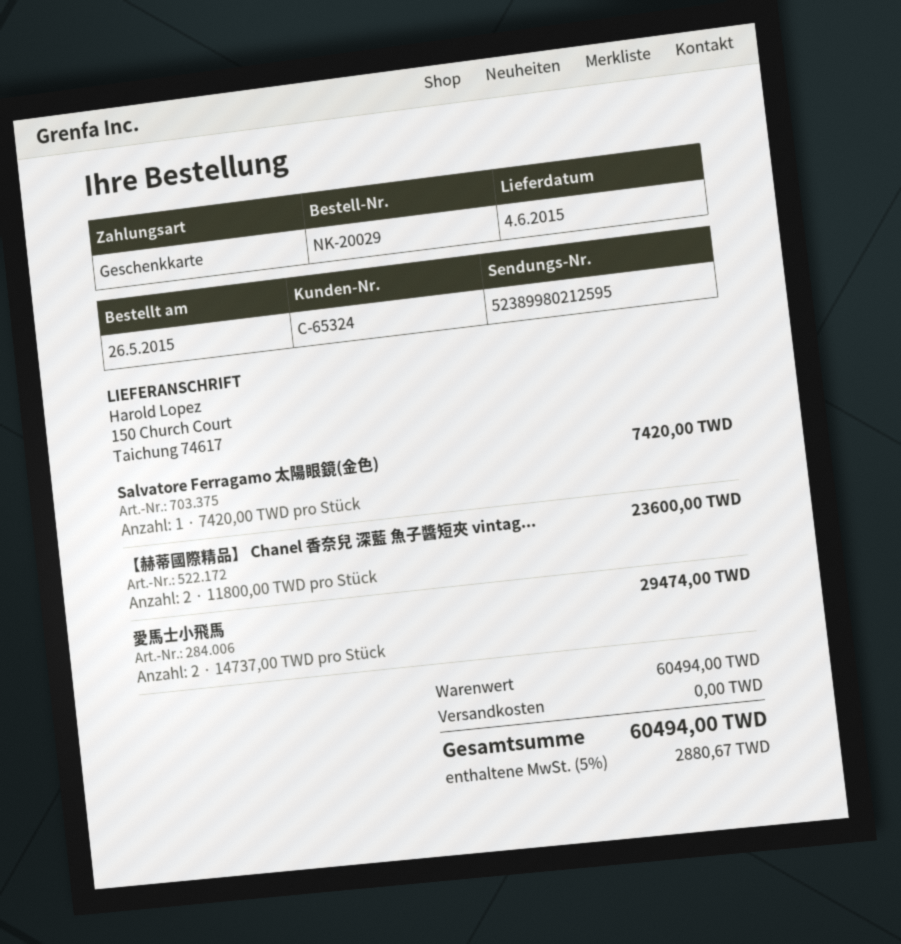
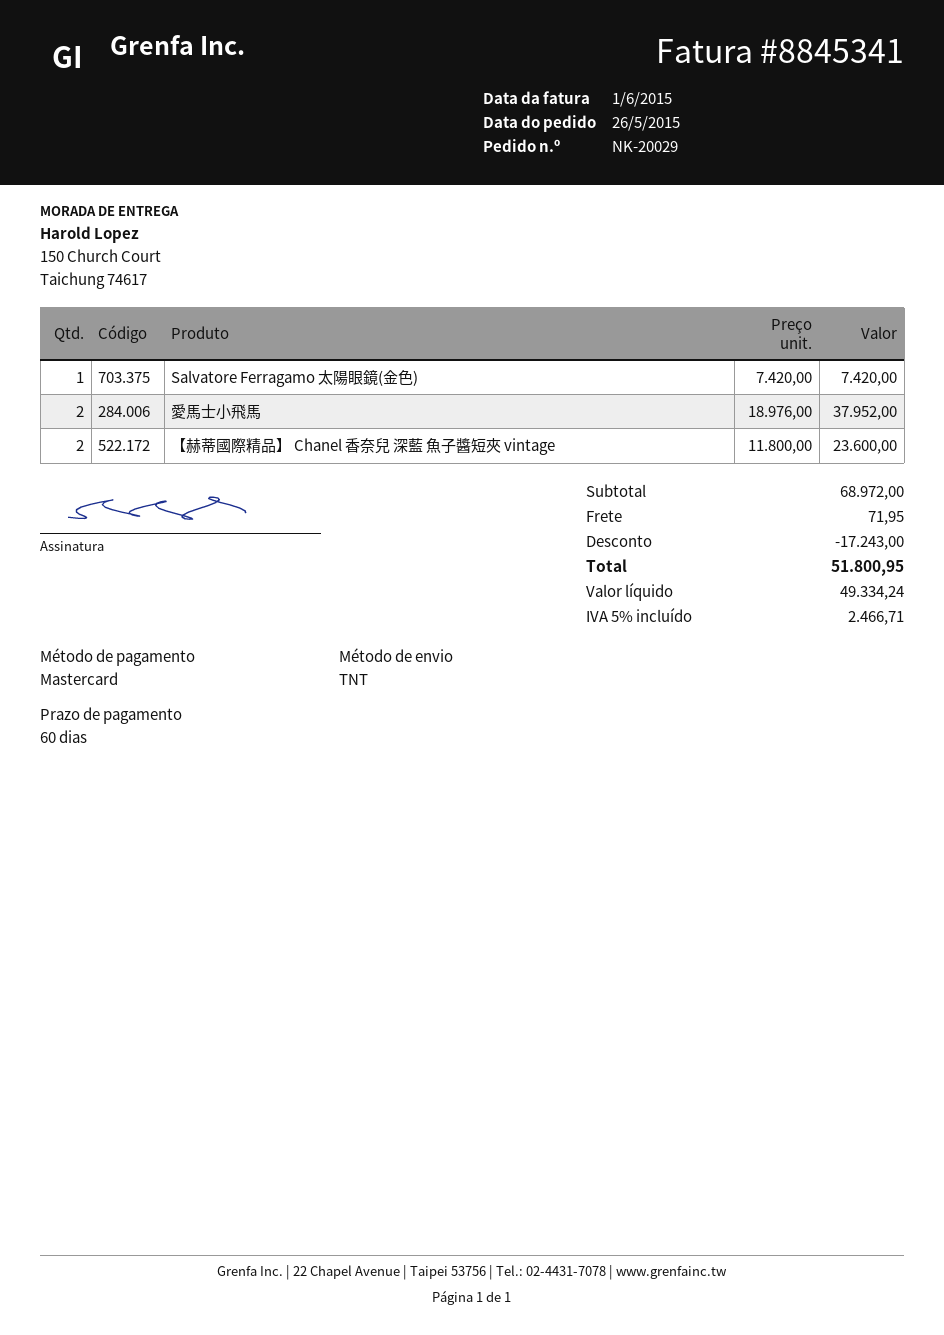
payment method: gift card -> Mastercard
愛馬士小飛馬: 2 x 14737.00 = 29474.00 -> 2 x 18976.00 = 37952.00
subtotal: 60494.00 -> 68972.00
discount: none -> 17243.00
shipping: 0.00 -> 71.95
tax: 5% = 2880.67 -> 5% = 2466.71
total: 60494.00 -> 51800.95

